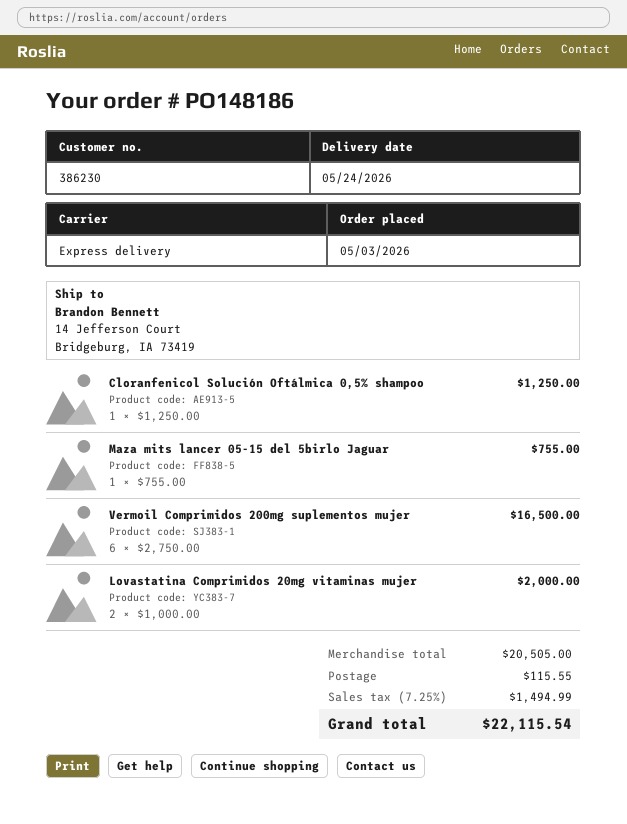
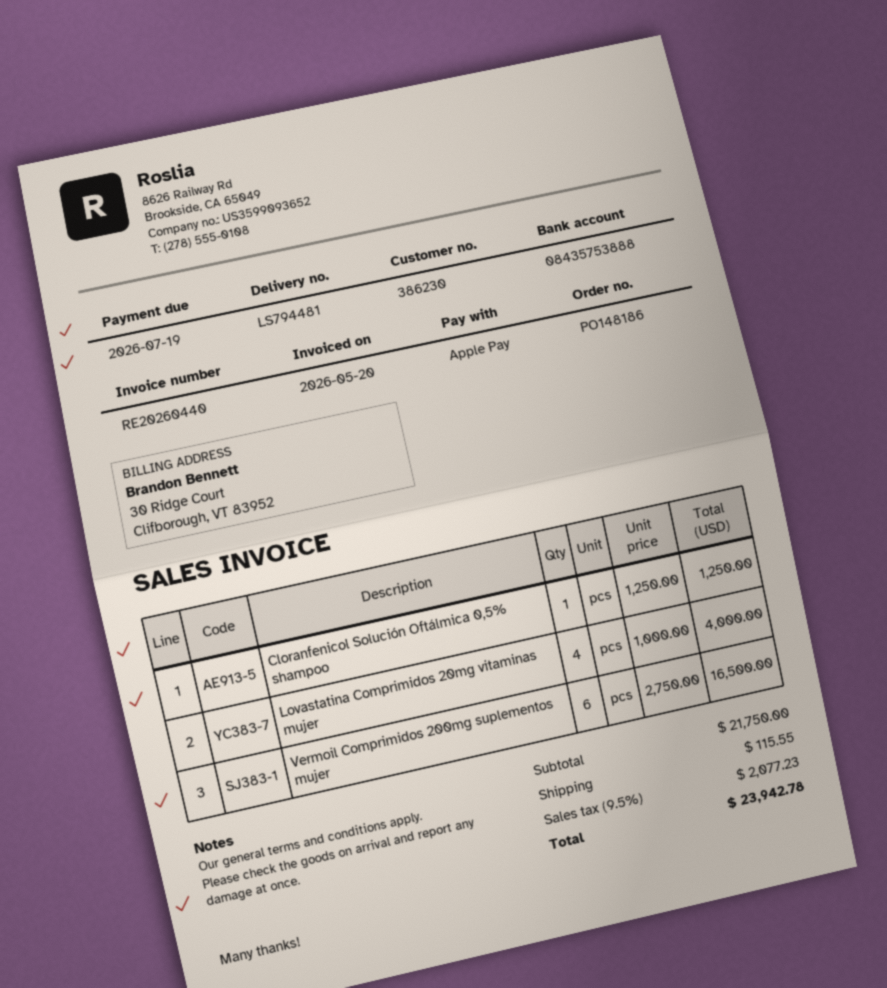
Maza mits lancer 05-15 del 5birlo Jaguar: 1 x 755.00 = 755.00 -> none
Lovastatina Comprimidos 20mg vitaminas mujer: 2 x 1000.00 = 2000.00 -> 4 x 1000.00 = 4000.00
subtotal: 20505.00 -> 21750.00
tax: 7.25% = 1494.99 -> 9.5% = 2077.23
total: 22115.54 -> 23942.78

